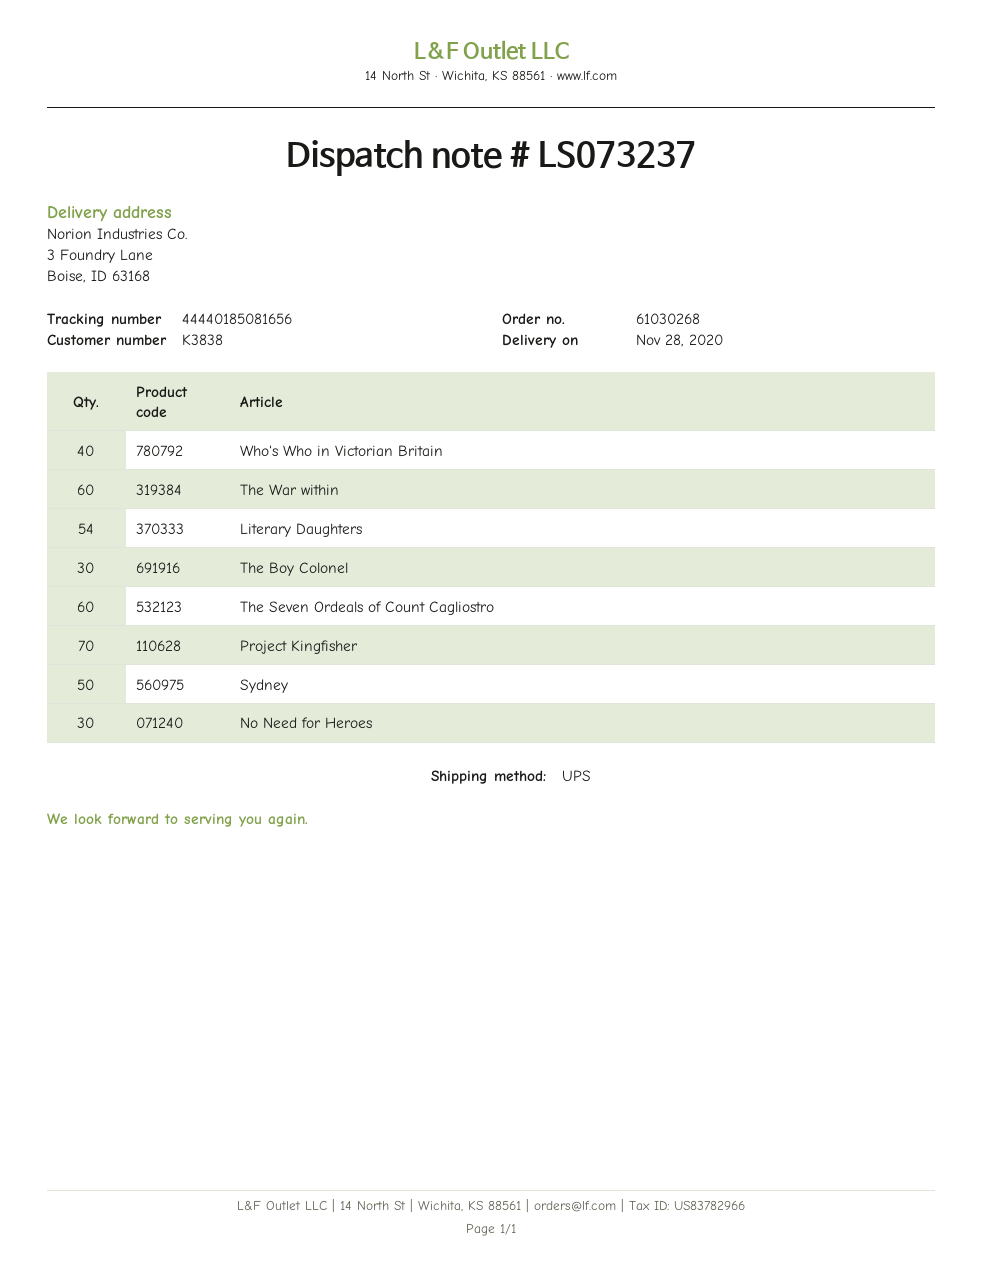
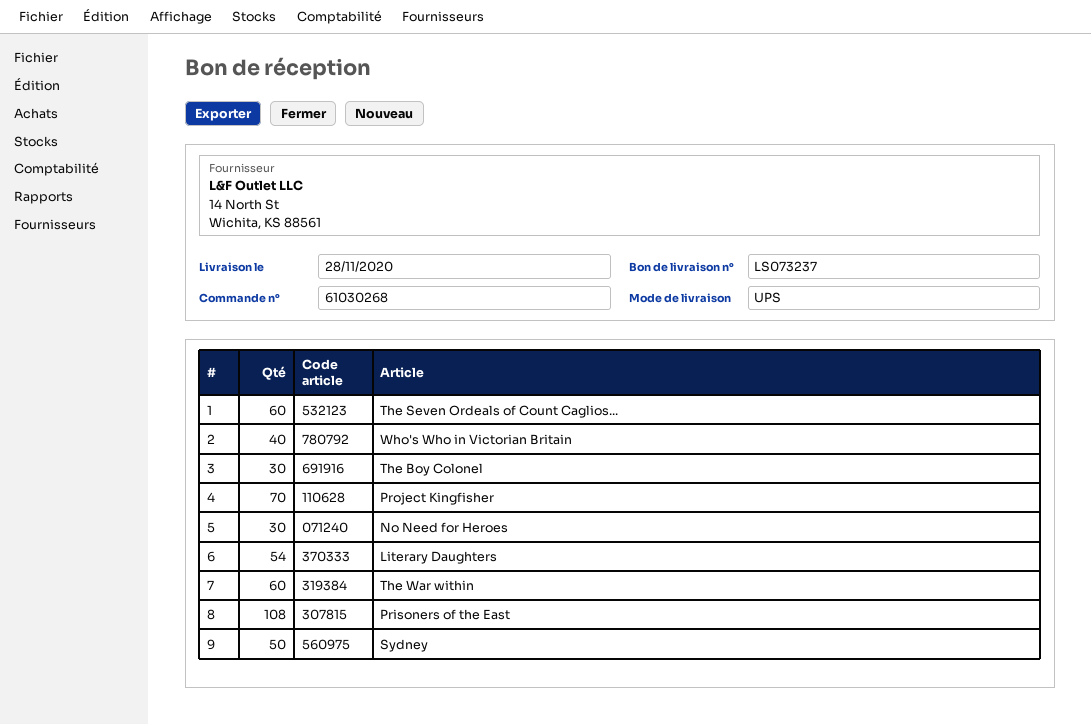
Prisoners of the East: none -> 108

